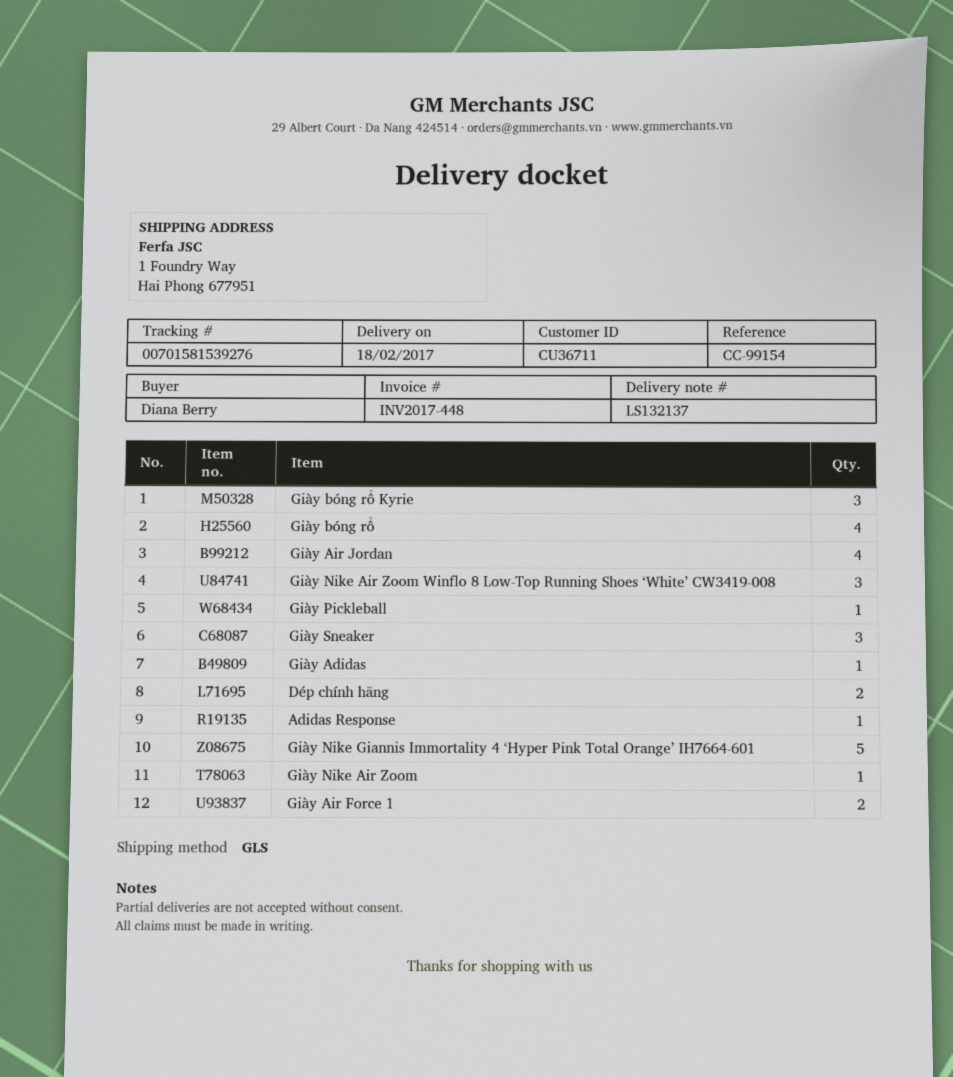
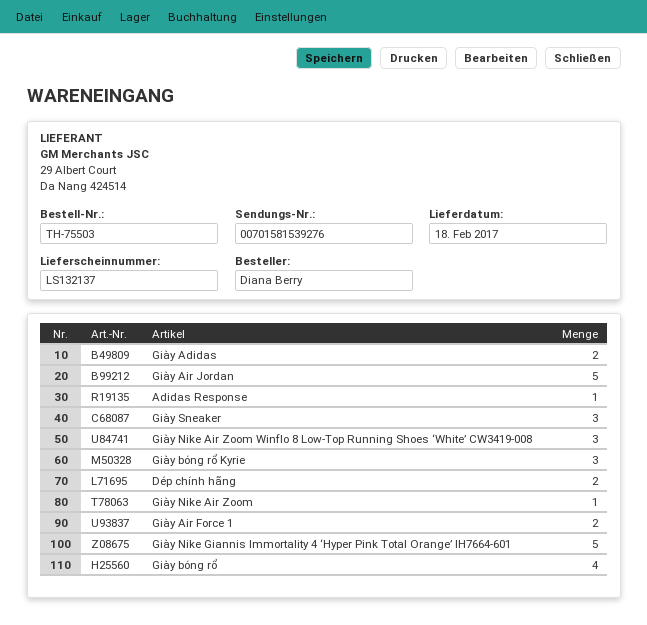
Giày Air Jordan: 4 -> 5
Giày Pickleball: 1 -> none
Giày Adidas: 1 -> 2

